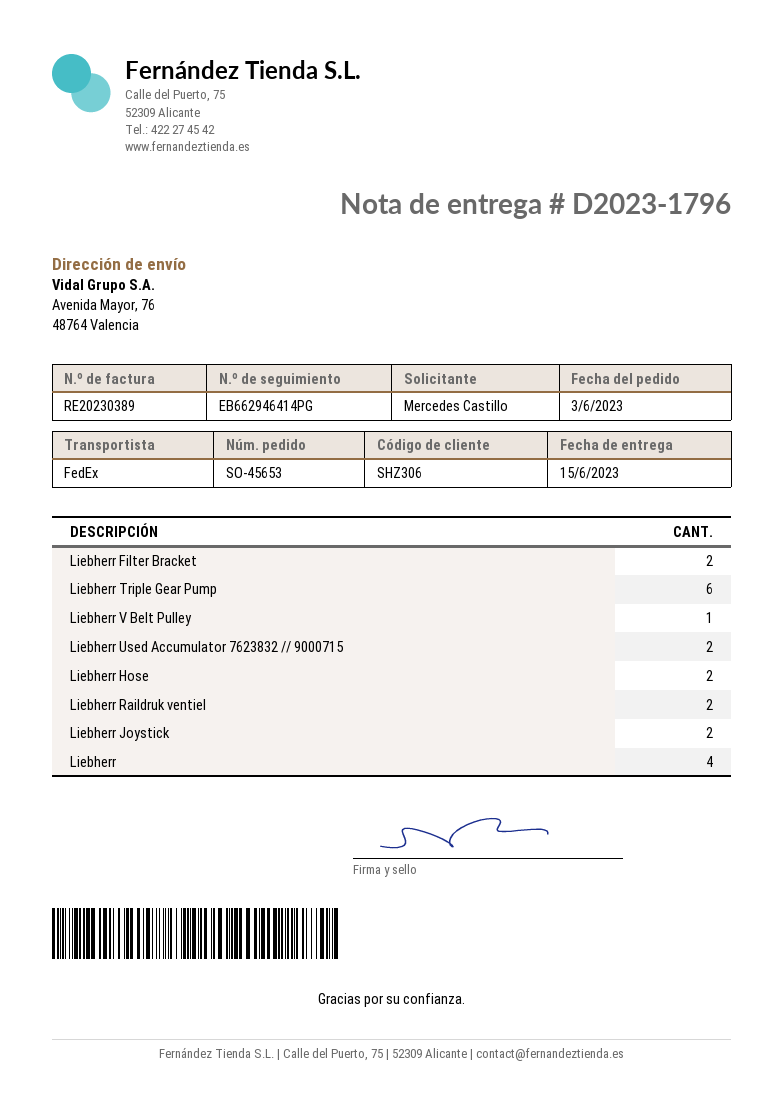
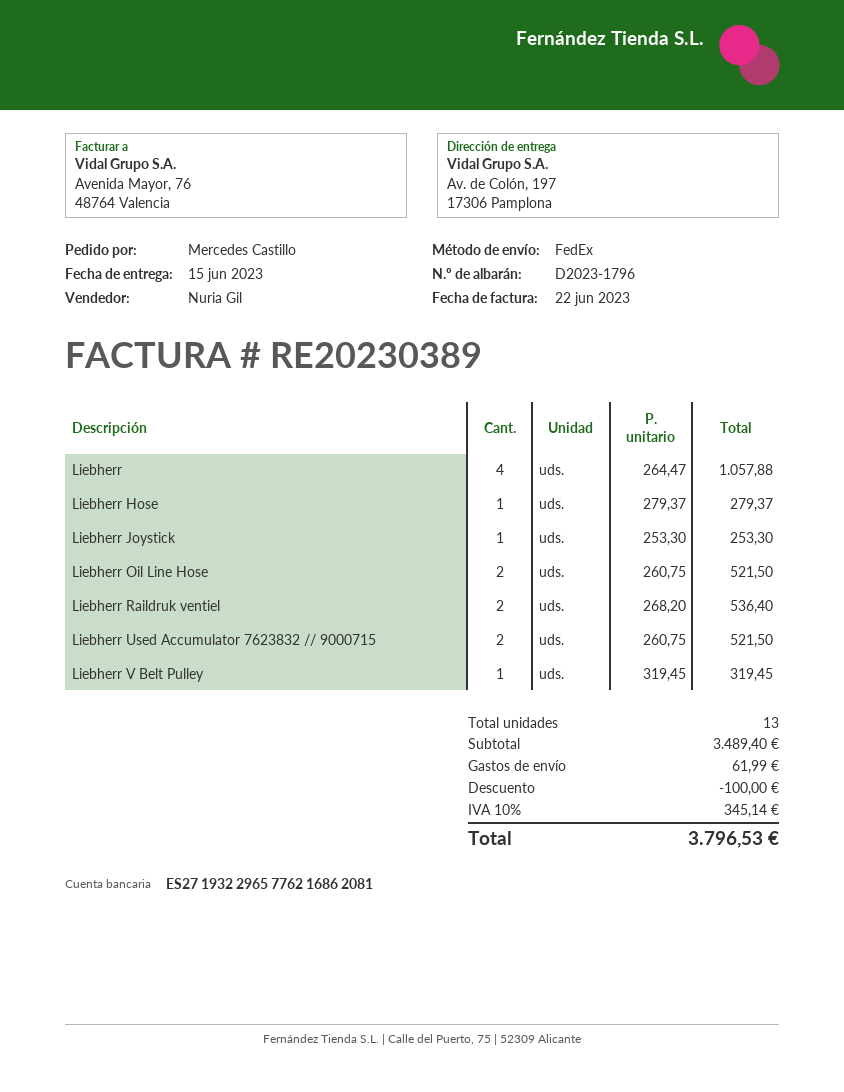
ship to: Avenida Mayor, 76, 48764 Valencia -> Av. de Colón, 197, 17306 Pamplona
Liebherr Filter Bracket: 2 -> none
Liebherr Triple Gear Pump: 6 -> none
Liebherr Hose: 2 -> 1
Liebherr Joystick: 2 -> 1
Liebherr Oil Line Hose: none -> 2

